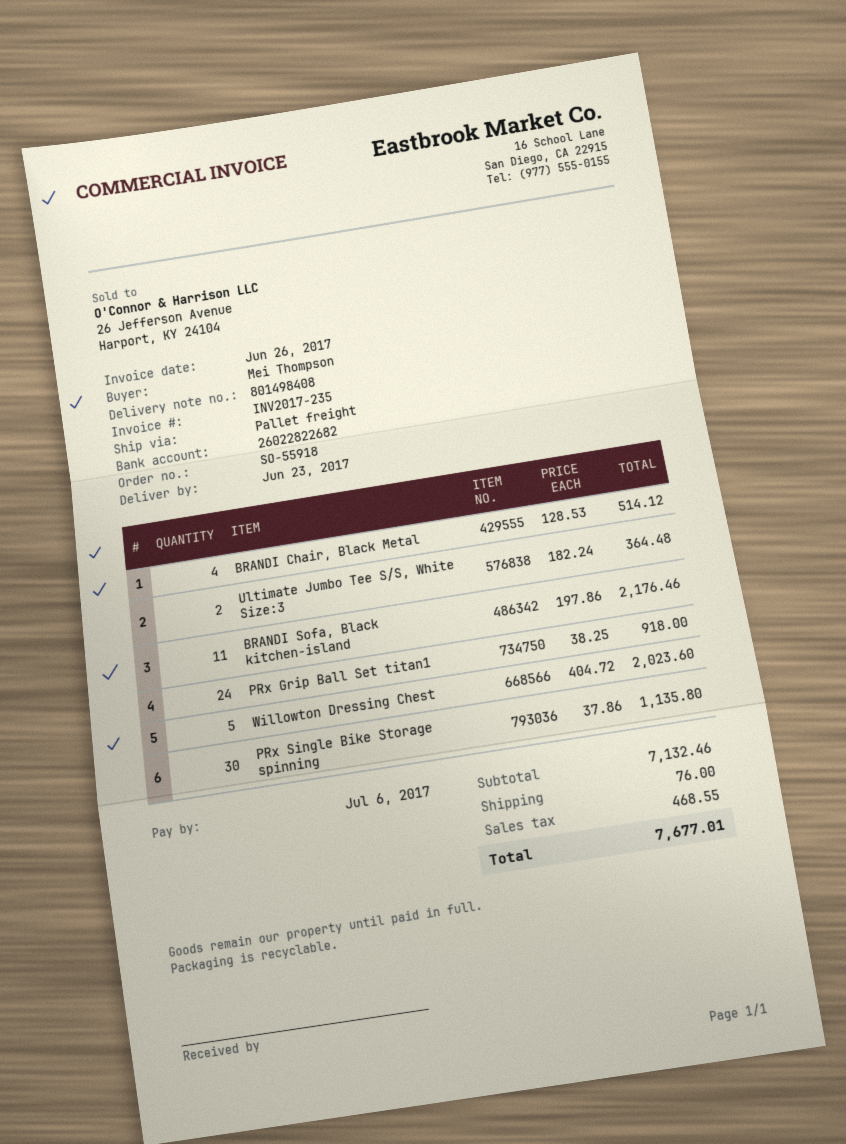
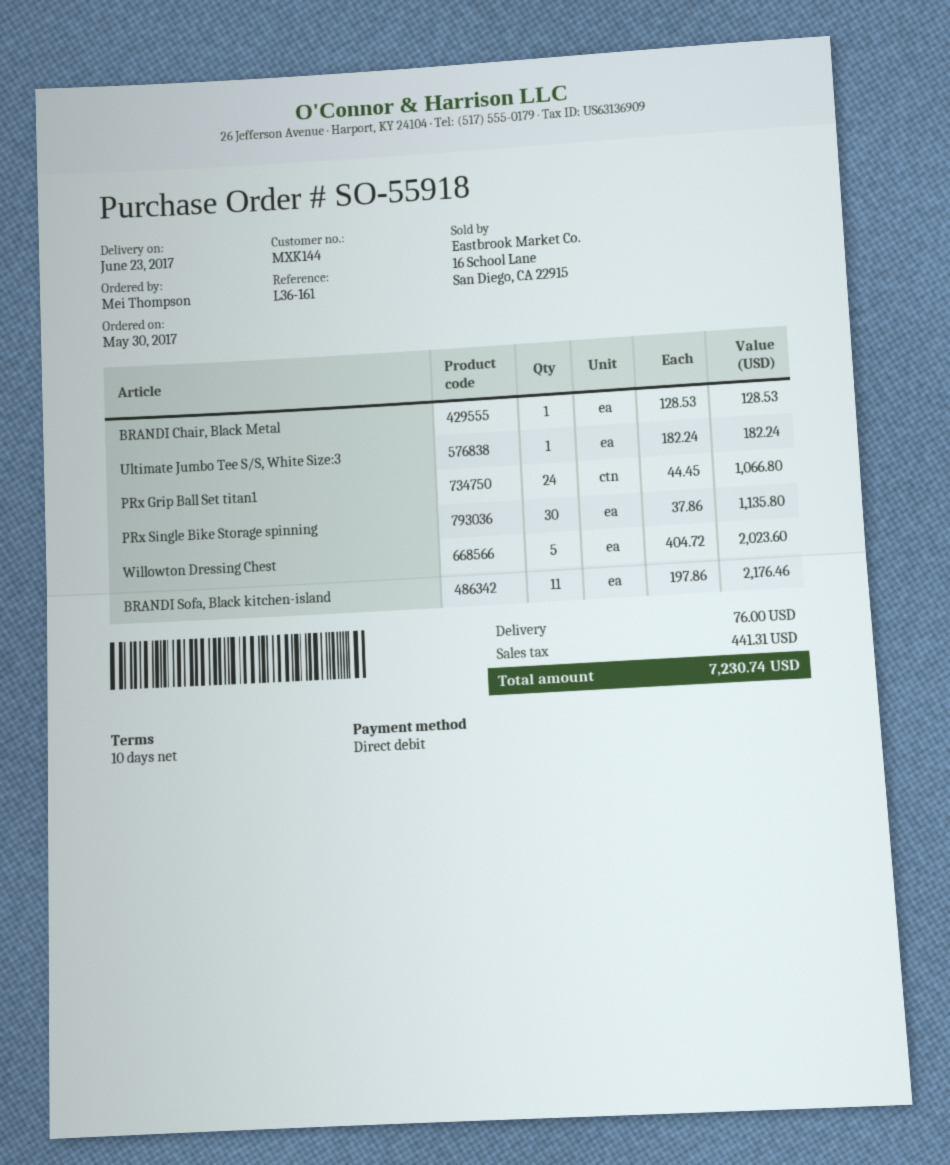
BRANDI Chair, Black Metal: 4 x 128.53 = 514.12 -> 1 x 128.53 = 128.53
Ultimate Jumbo Tee S/S, White Size:3: 2 x 182.24 = 364.48 -> 1 x 182.24 = 182.24
PRx Grip Ball Set titan1: 24 x 38.25 = 918.00 -> 24 x 44.45 = 1066.80
tax: 468.55 -> 441.31
total: 7677.01 -> 7230.74

